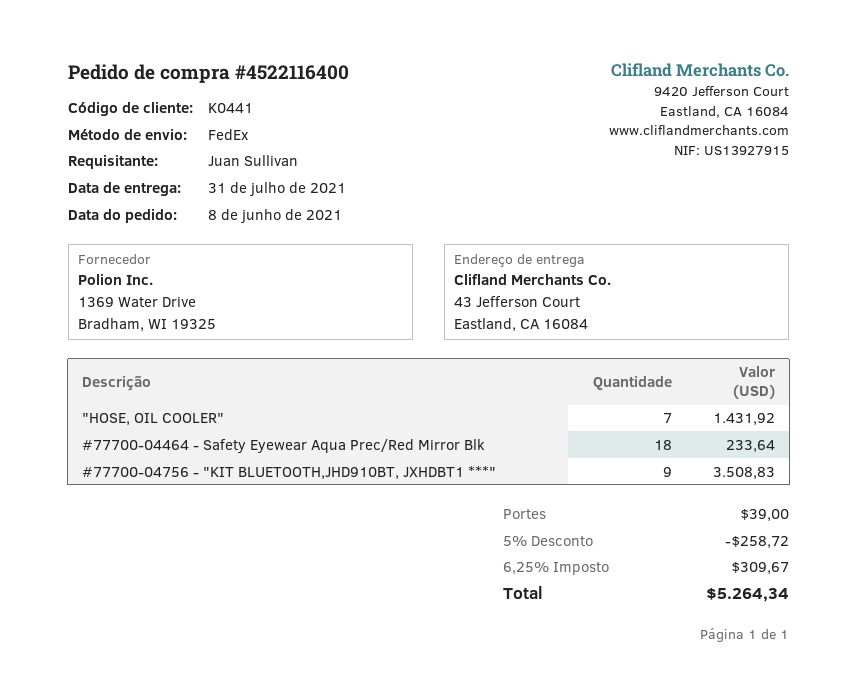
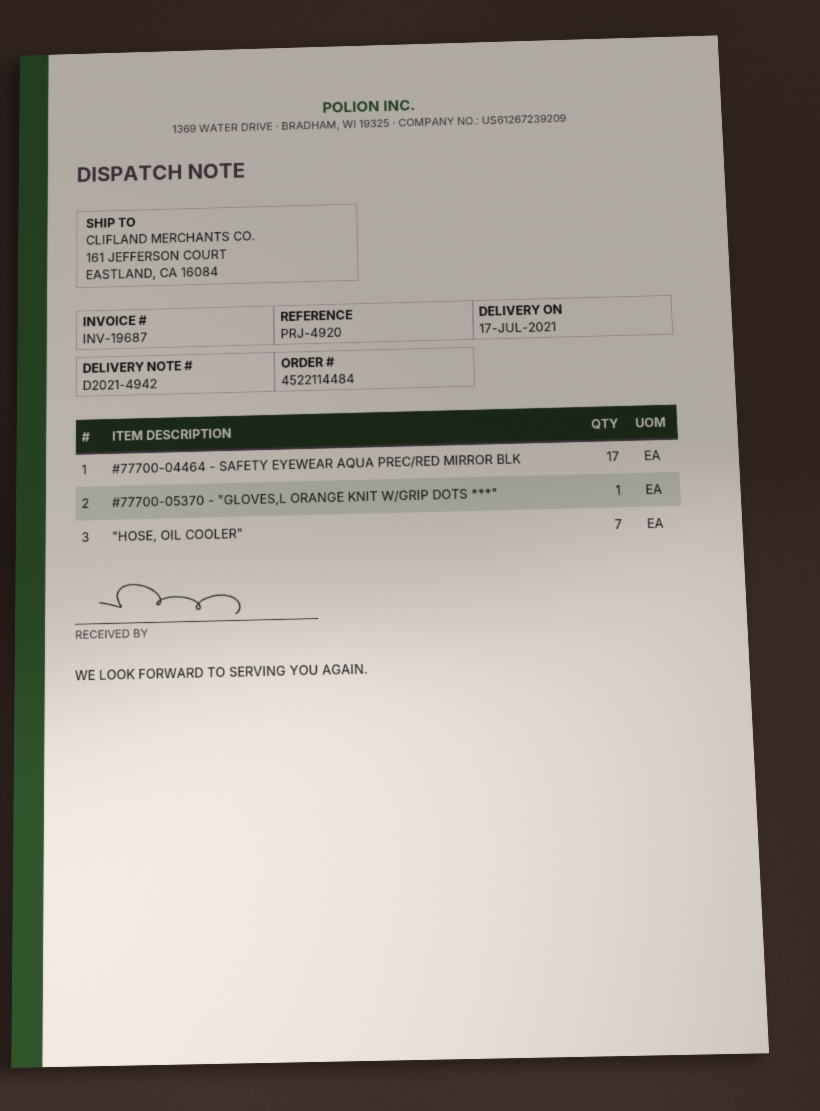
order number: 4522116400 -> 4522114484
delivery date: 2021-07-31 -> 2021-07-17
ship to: 43 Jefferson Court, Eastland, CA 16084 -> 161 JEFFERSON COURT, EASTLAND, CA 16084
#77700-04464 - Safety Eyewear Aqua Prec/Red Mirror Blk: 18 -> 17
#77700-04756 - "KIT BLUETOOTH,JHD910BT, JXHDBT1 ***": 9 -> none
#77700-05370 - "GLOVES,L ORANGE KNIT W/GRIP DOTS ***": none -> 1

